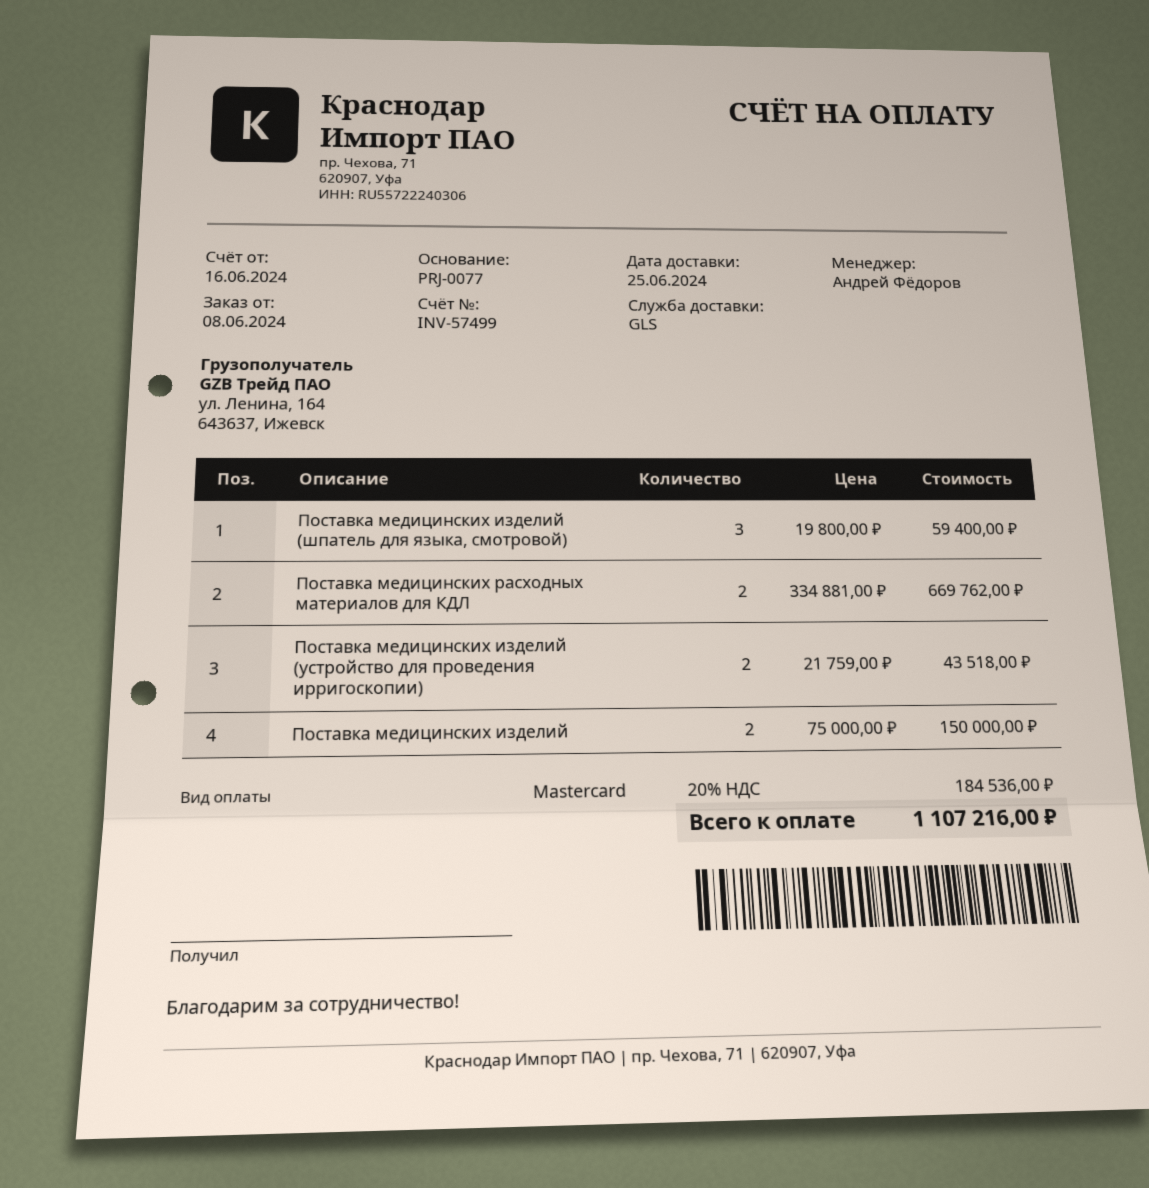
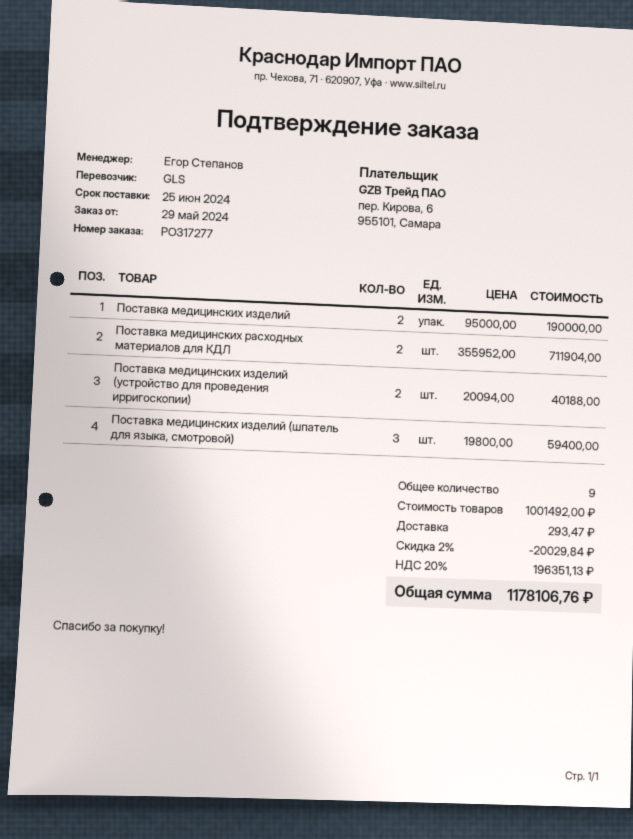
order date: 2024-06-08 -> 2024-05-29
sales rep: Андрей Фёдоров -> Егор Степанов
Поставка медицинских расходных материалов для КДЛ: 2 x 334881.00 = 669762.00 -> 2 x 355952.00 = 711904.00
Поставка медицинских изделий (устройство для проведения ирригоскопии): 2 x 21759.00 = 43518.00 -> 2 x 20094.00 = 40188.00
Поставка медицинских изделий: 2 x 75000.00 = 150000.00 -> 2 x 95000.00 = 190000.00
discount: none -> 2% = 20029.84
shipping: none -> 293.47
tax: 20% = 184536.00 -> 20% = 196351.13
total: 1107216.00 -> 1178106.76

